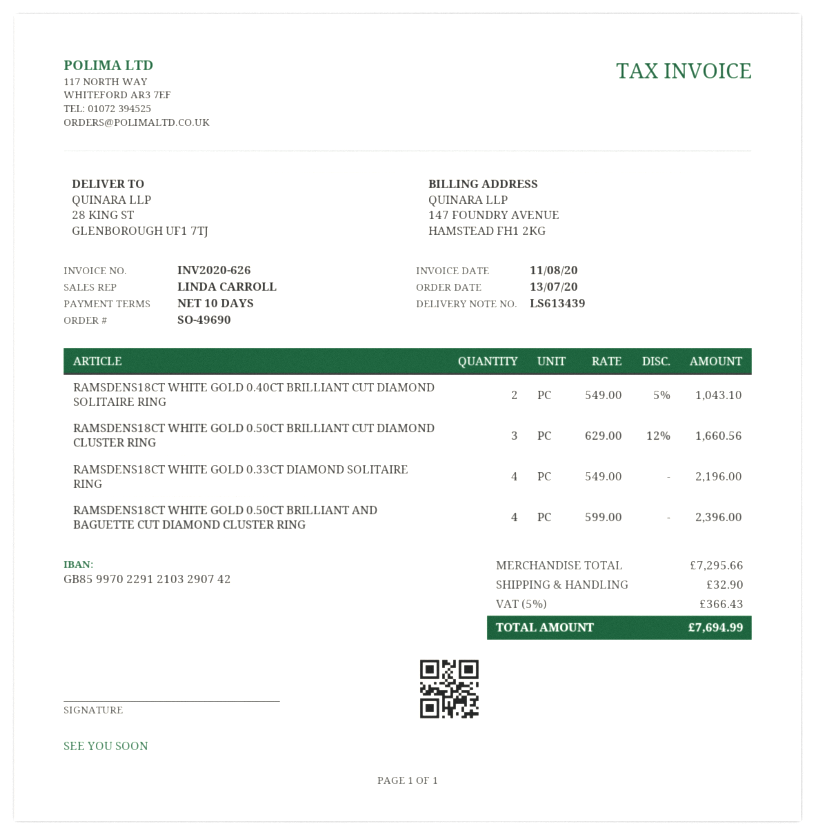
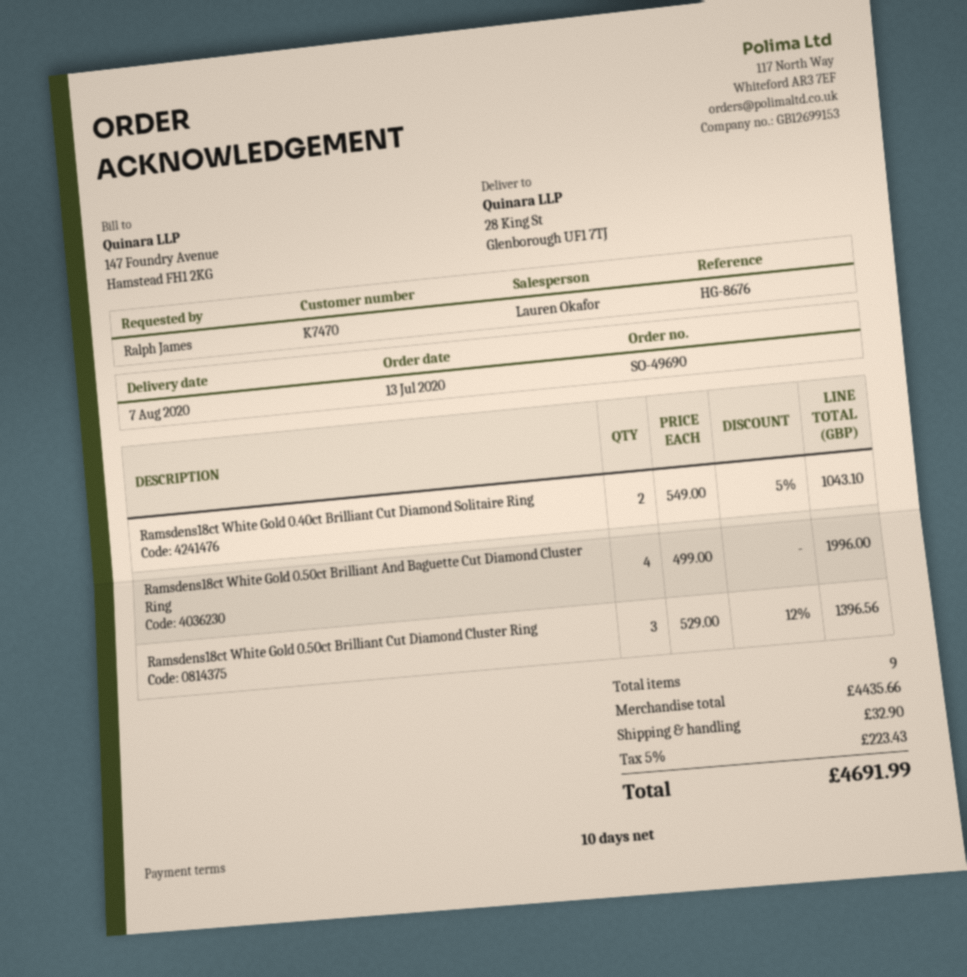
sales rep: LINDA CARROLL -> Lauren Okafor
RAMSDENS18CT WHITE GOLD 0.50CT BRILLIANT CUT DIAMOND CLUSTER RING: 3 x 629.00 - 12% = 1660.56 -> 3 x 529.00 - 12% = 1396.56
RAMSDENS18CT WHITE GOLD 0.33CT DIAMOND SOLITAIRE RING: 4 x 549.00 = 2196.00 -> none
RAMSDENS18CT WHITE GOLD 0.50CT BRILLIANT AND BAGUETTE CUT DIAMOND CLUSTER RING: 4 x 599.00 = 2396.00 -> 4 x 499.00 = 1996.00
subtotal: 7295.66 -> 4435.66
tax: 5% = 366.43 -> 5% = 223.43
total: 7694.99 -> 4691.99

